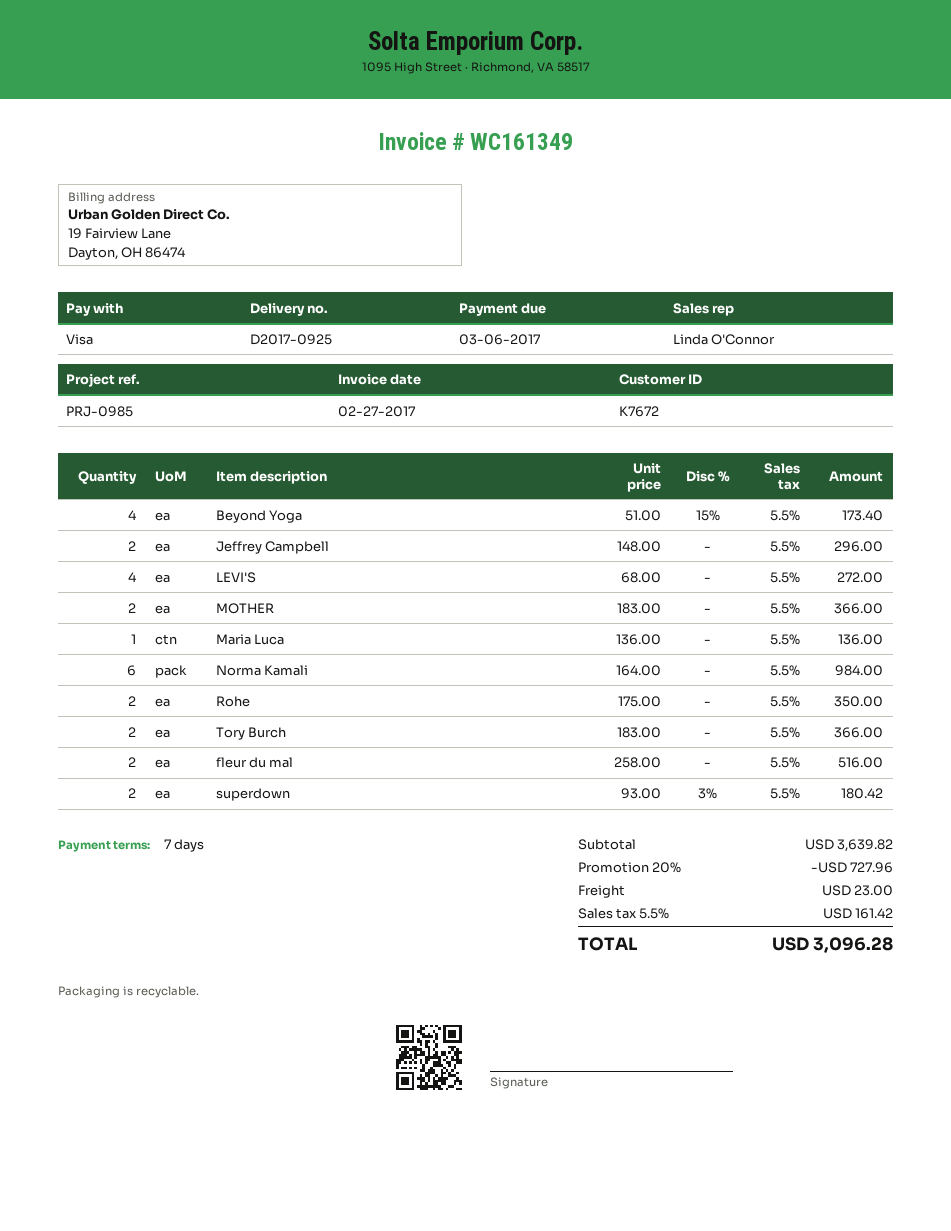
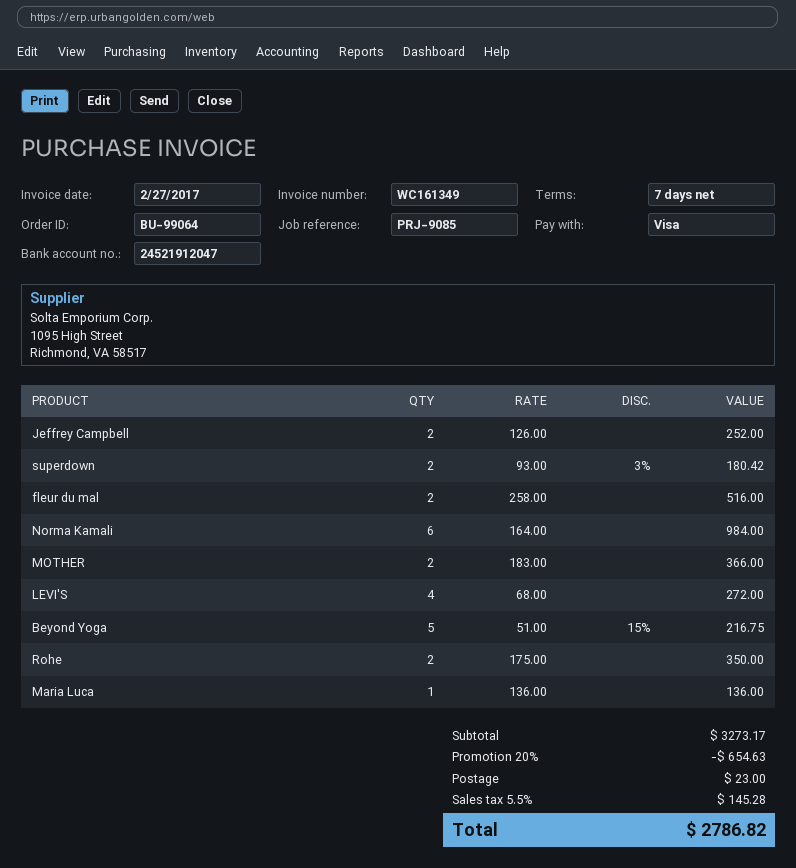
reference: PRJ-0985 -> PRJ-9085
Beyond Yoga: 4 x 51.00 - 15% = 173.40 -> 5 x 51.00 - 15% = 216.75
Jeffrey Campbell: 2 x 148.00 = 296.00 -> 2 x 126.00 = 252.00
Tory Burch: 2 x 183.00 = 366.00 -> none
subtotal: 3639.82 -> 3273.17
discount: 20% = 727.96 -> 20% = 654.63
tax: 5.5% = 161.42 -> 5.5% = 145.28
total: 3096.28 -> 2786.82

